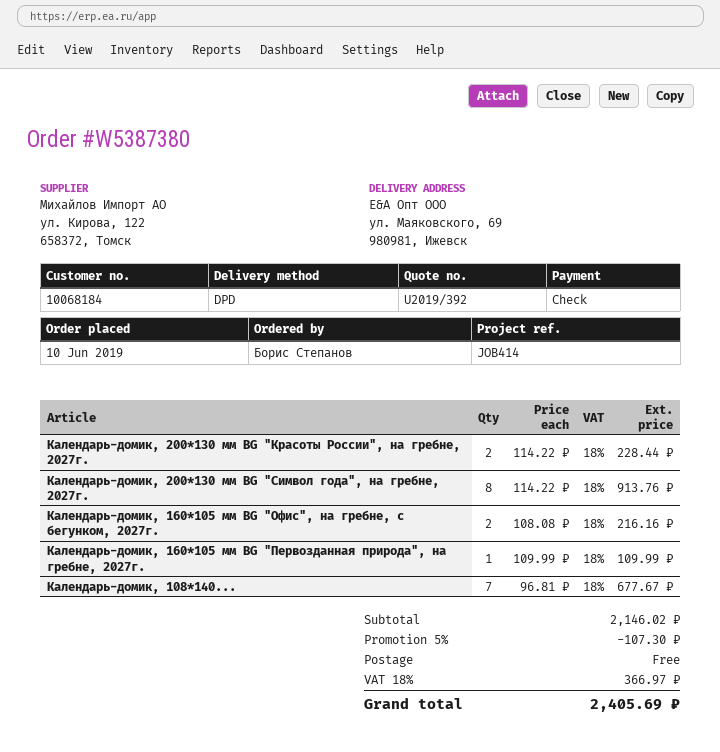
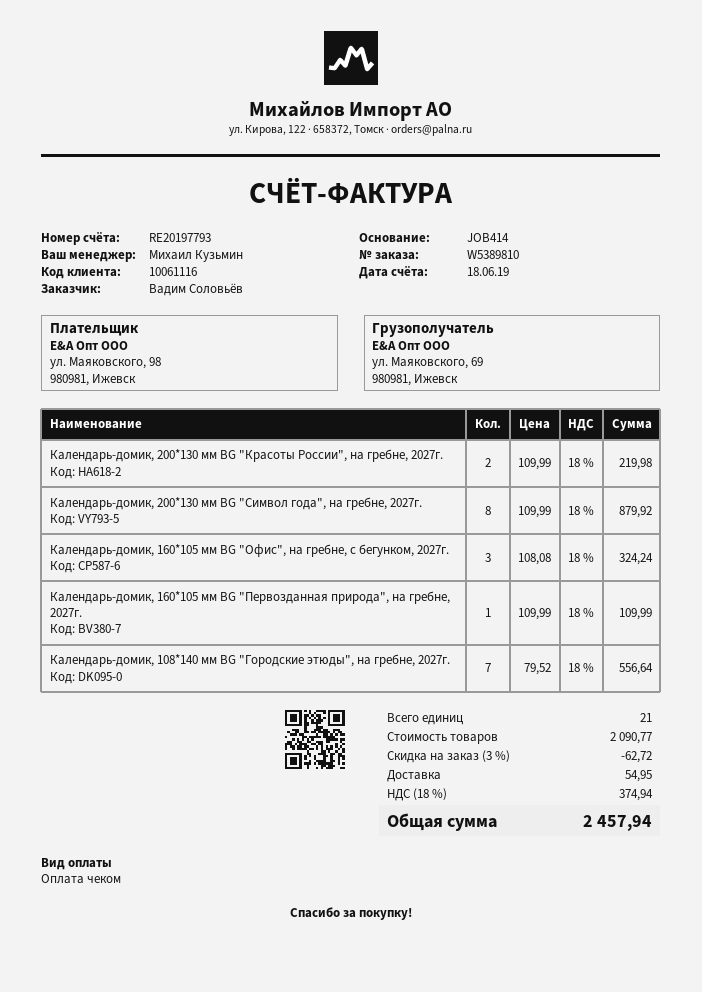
order number: W5387380 -> W5389810
customer number: 10068184 -> 10061116
ordered by: Борис Степанов -> Вадим Соловьёв
Календарь-домик, 200*130 мм BG "Красоты России", на гребне, 2027г.: 2 x 114.22 = 228.44 -> 2 x 109.99 = 219.98
Календарь-домик, 200*130 мм BG "Символ года", на гребне, 2027г.: 8 x 114.22 = 913.76 -> 8 x 109.99 = 879.92
Календарь-домик, 160*105 мм BG "Офис", на гребне, с бегунком, 2027г.: 2 x 108.08 = 216.16 -> 3 x 108.08 = 324.24
Календарь-домик, 108*140...: 7 x 96.81 = 677.67 -> 7 x 79.52 = 556.64
subtotal: 2146.02 -> 2090.77
discount: 5% = 107.30 -> 3% = 62.72
shipping: 0.00 -> 54.95
tax: 18% = 366.97 -> 18% = 374.94
total: 2405.69 -> 2457.94

